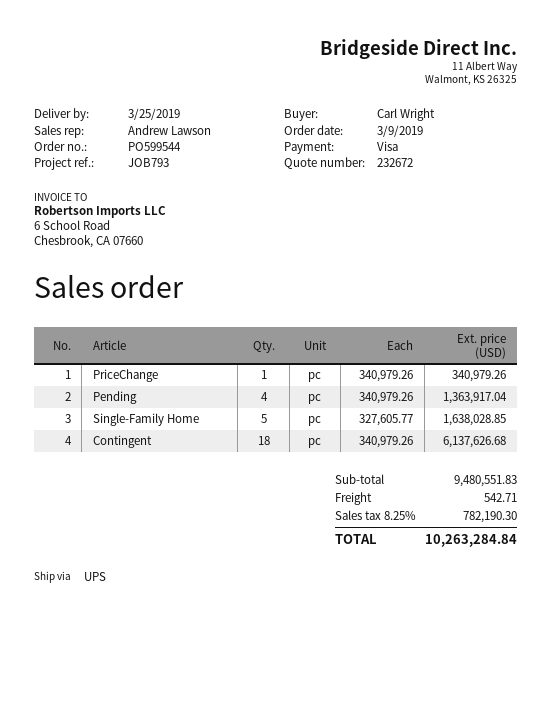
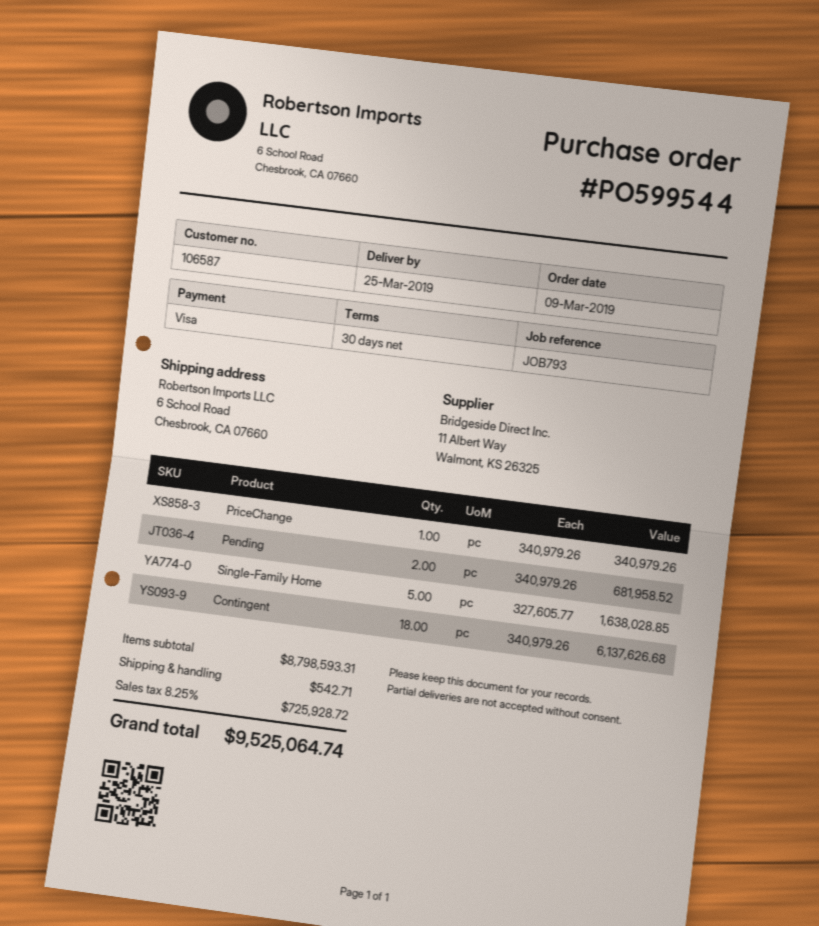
Pending: 4 x 340979.26 = 1363917.04 -> 2 x 340979.26 = 681958.52
subtotal: 9480551.83 -> 8798593.31
tax: 8.25% = 782190.30 -> 8.25% = 725928.72
total: 10263284.84 -> 9525064.74

